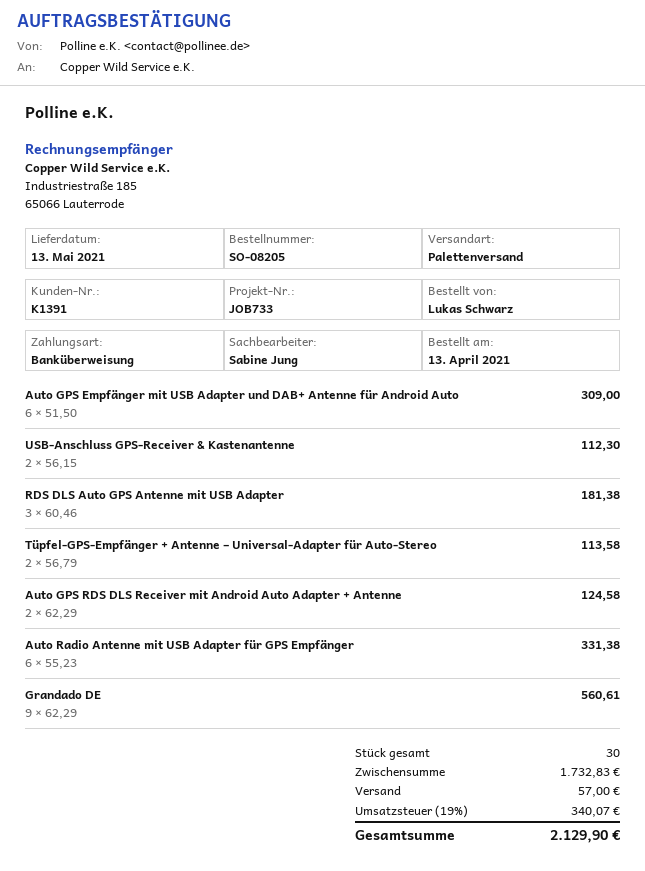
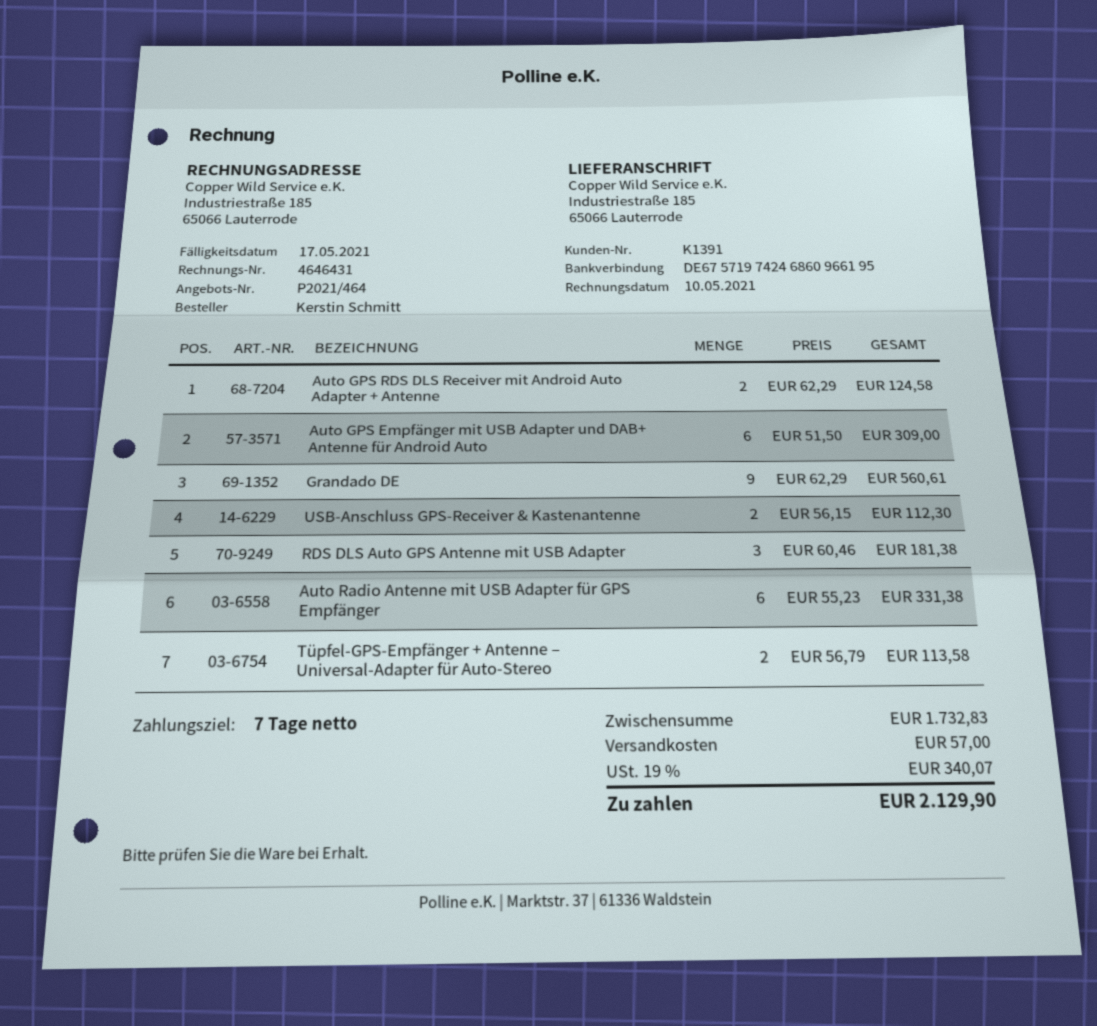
ordered by: Lukas Schwarz -> Kerstin Schmitt

